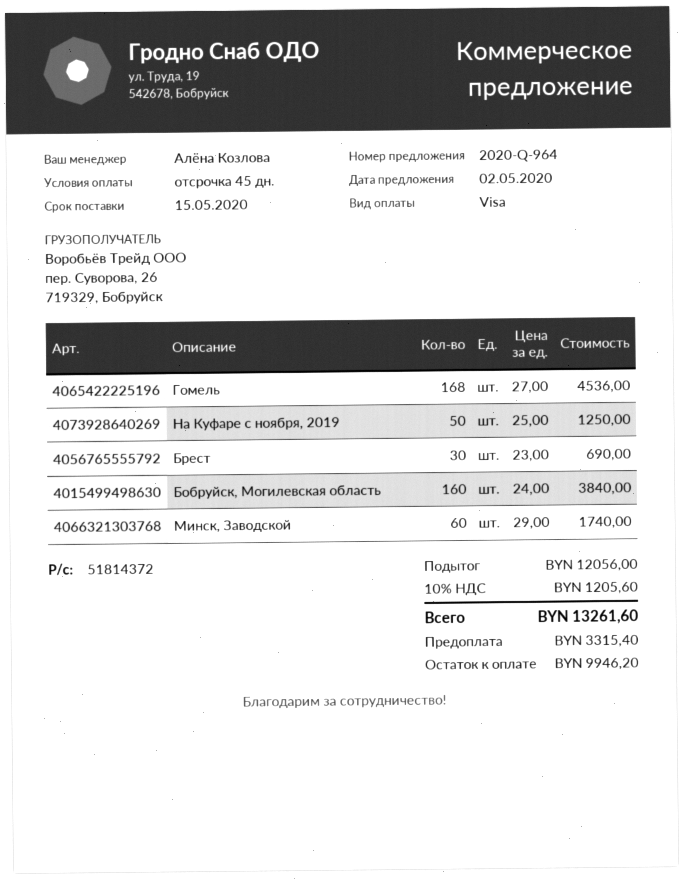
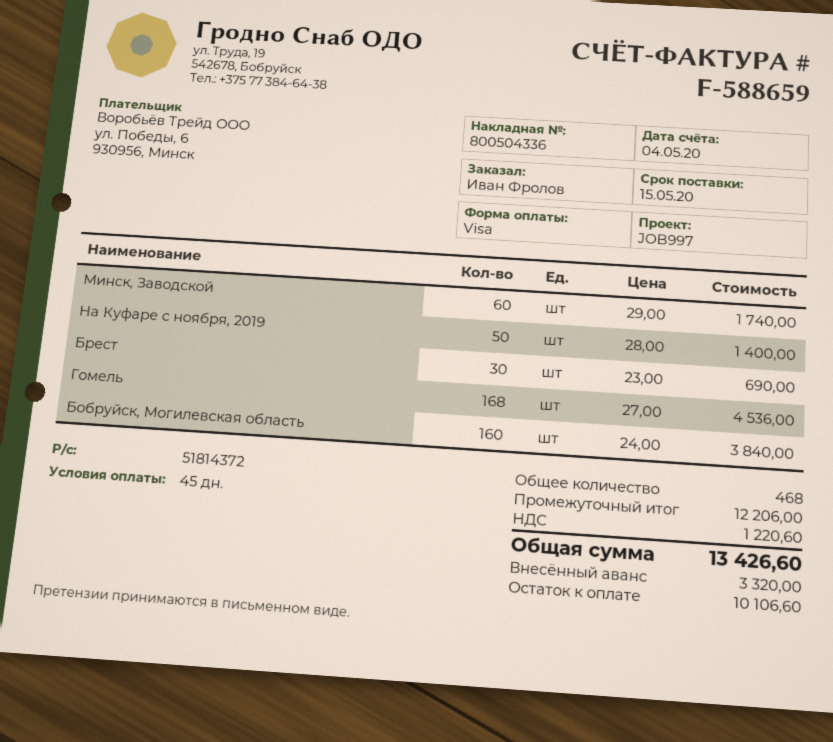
На Куфаре с ноября, 2019: 50 x 25.00 = 1250.00 -> 50 x 28.00 = 1400.00
subtotal: 12056.00 -> 12206.00
tax: 1205.60 -> 1220.60
total: 13261.60 -> 13426.60
deposit: 3315.40 -> 3320.00
balance: 9946.20 -> 10106.60

